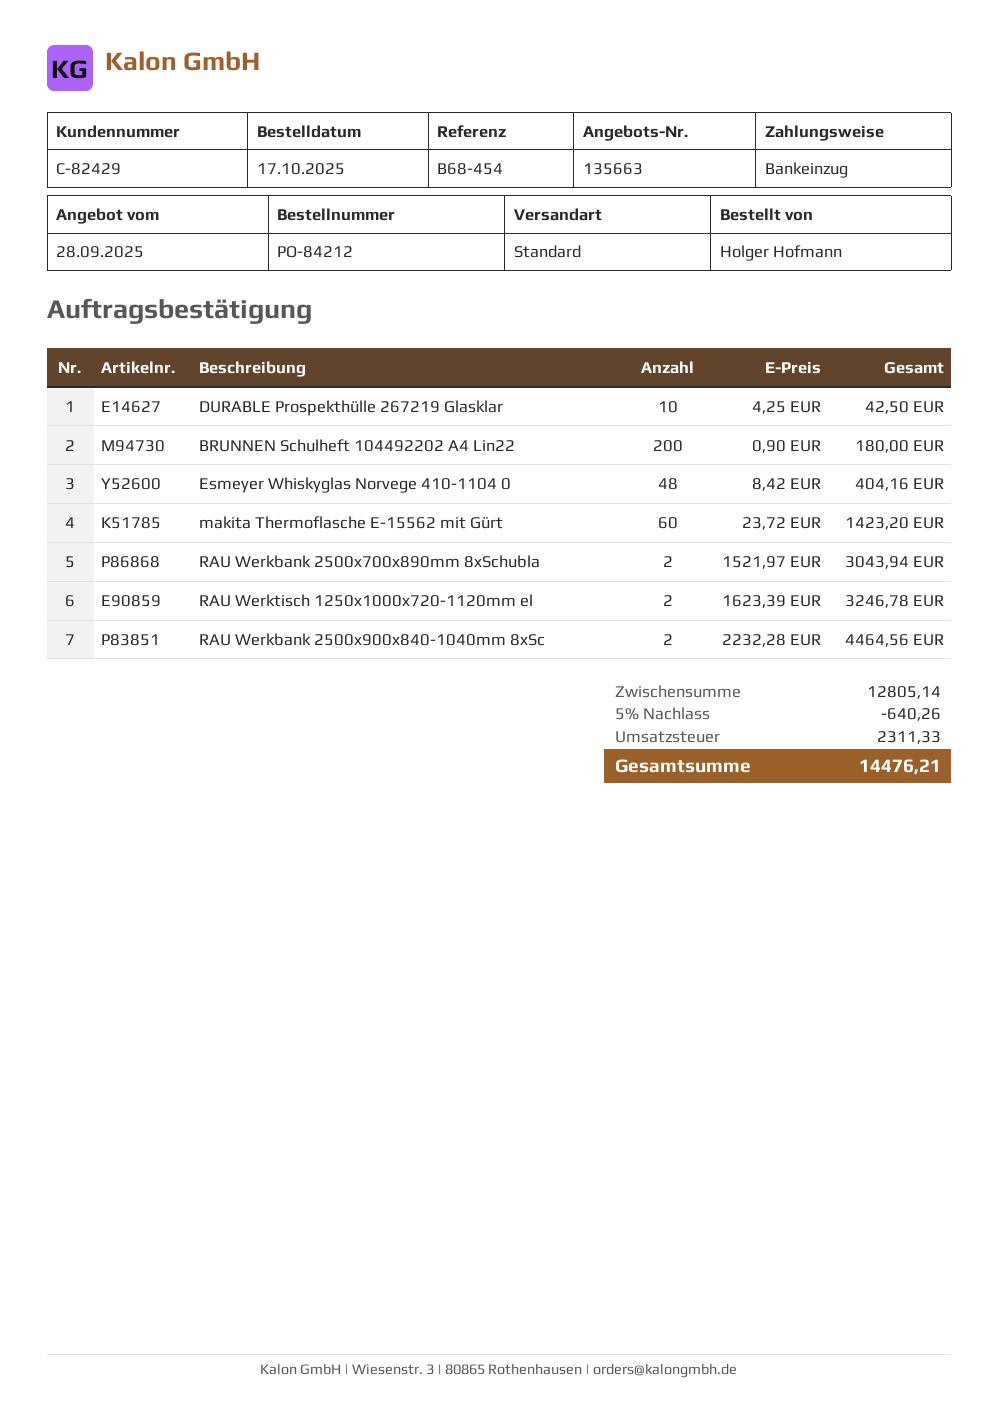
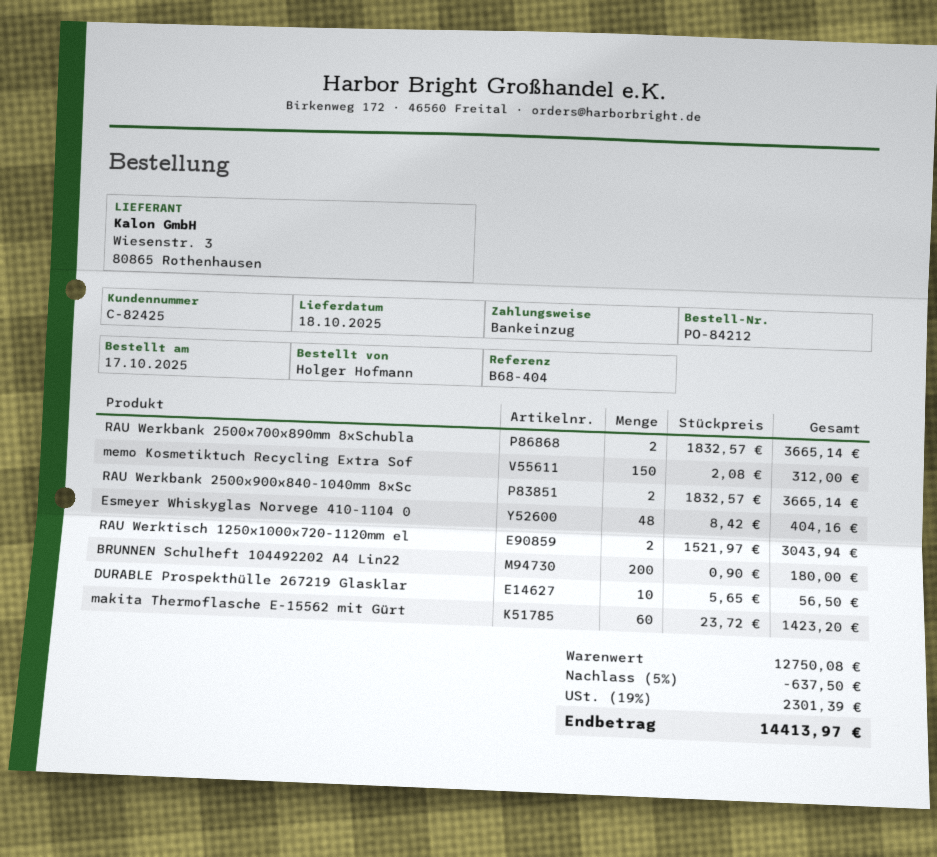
customer number: C-82429 -> C-82425
reference: B68-454 -> B68-404
DURABLE Prospekthülle 267219 Glasklar: 10 x 4.25 = 42.50 -> 10 x 5.65 = 56.50
RAU Werkbank 2500x700x890mm 8xSchubla: 2 x 1521.97 = 3043.94 -> 2 x 1832.57 = 3665.14
RAU Werktisch 1250x1000x720-1120mm el: 2 x 1623.39 = 3246.78 -> 2 x 1521.97 = 3043.94
RAU Werkbank 2500x900x840-1040mm 8xSc: 2 x 2232.28 = 4464.56 -> 2 x 1832.57 = 3665.14
memo Kosmetiktuch Recycling Extra Sof: none -> 150 x 2.08 = 312.00
subtotal: 12805.14 -> 12750.08
discount: 5% = 640.26 -> 5% = 637.50
tax: 2311.33 -> 2301.39
total: 14476.21 -> 14413.97

